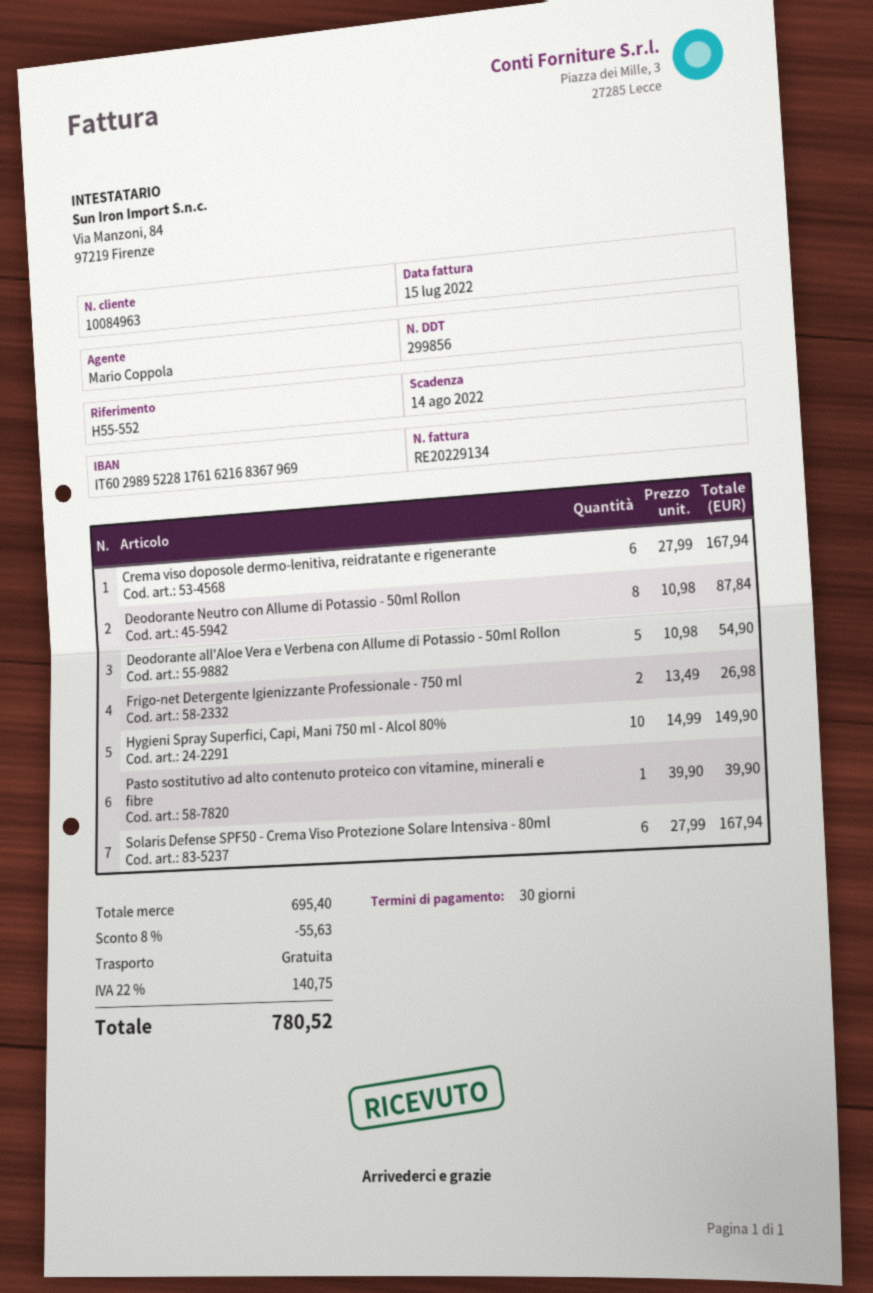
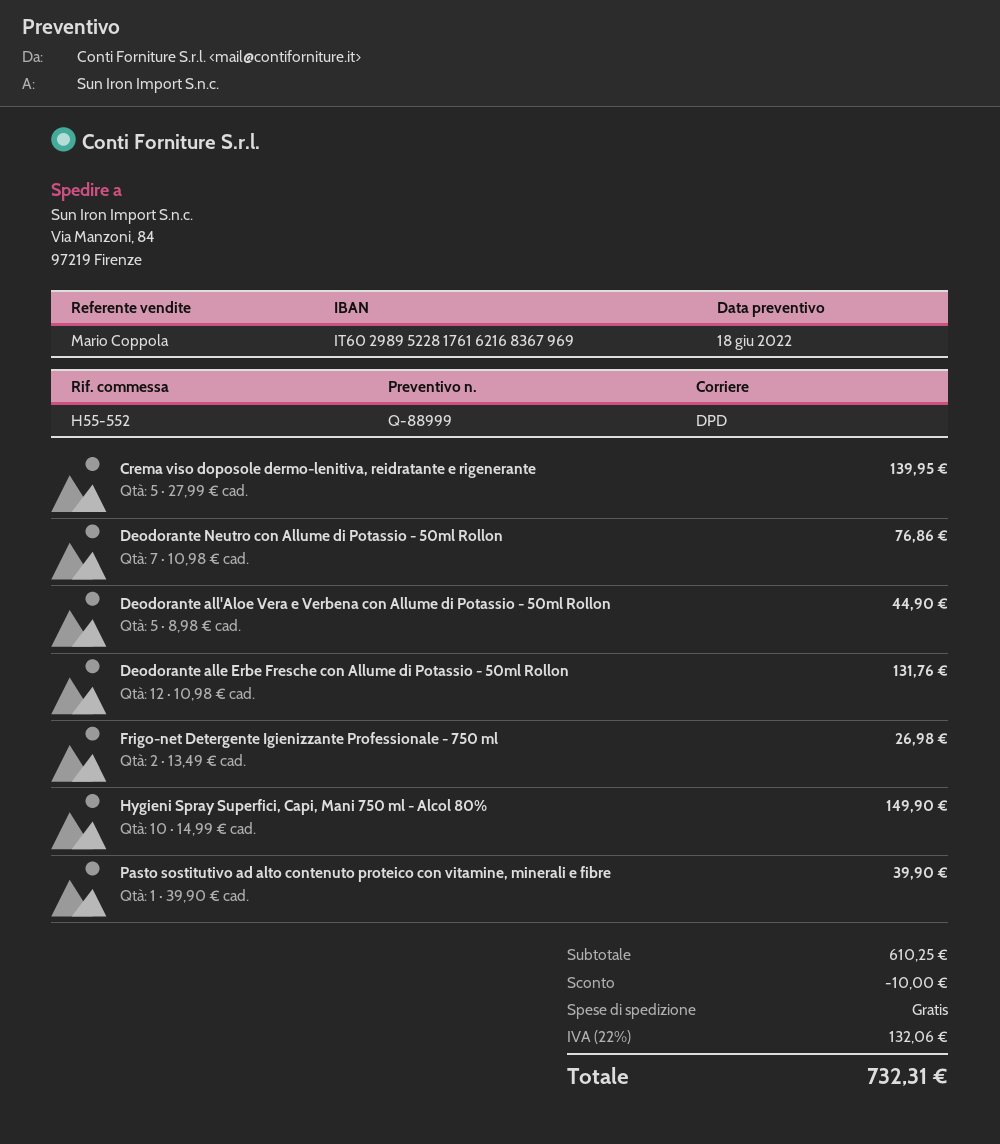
Crema viso doposole dermo-lenitiva, reidratante e rigenerante: 6 x 27.99 = 167.94 -> 5 x 27.99 = 139.95
Deodorante Neutro con Allume di Potassio - 50ml Rollon: 8 x 10.98 = 87.84 -> 7 x 10.98 = 76.86
Deodorante all'Aloe Vera e Verbena con Allume di Potassio - 50ml Rollon: 5 x 10.98 = 54.90 -> 5 x 8.98 = 44.90
Solaris Defense SPF50 - Crema Viso Protezione Solare Intensiva - 80ml: 6 x 27.99 = 167.94 -> none
Deodorante alle Erbe Fresche con Allume di Potassio - 50ml Rollon: none -> 12 x 10.98 = 131.76
subtotal: 695.40 -> 610.25
discount: 55.63 -> 10.00
tax: 22% = 140.75 -> 22% = 132.06
total: 780.52 -> 732.31

